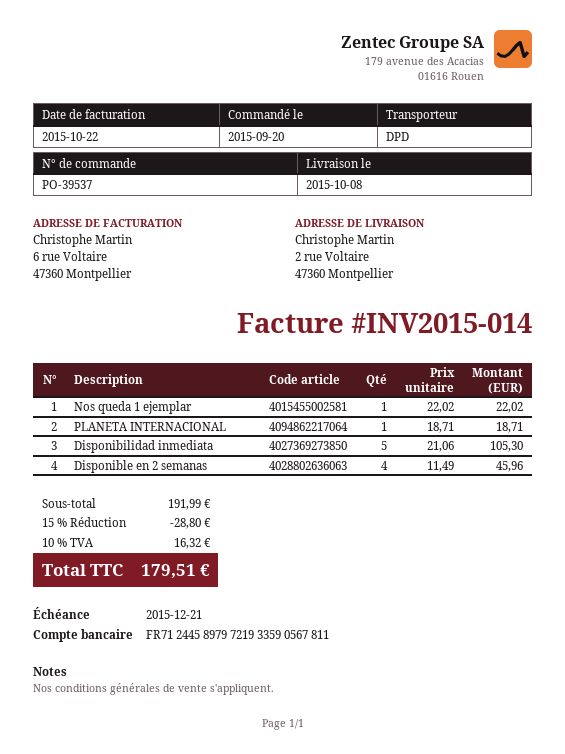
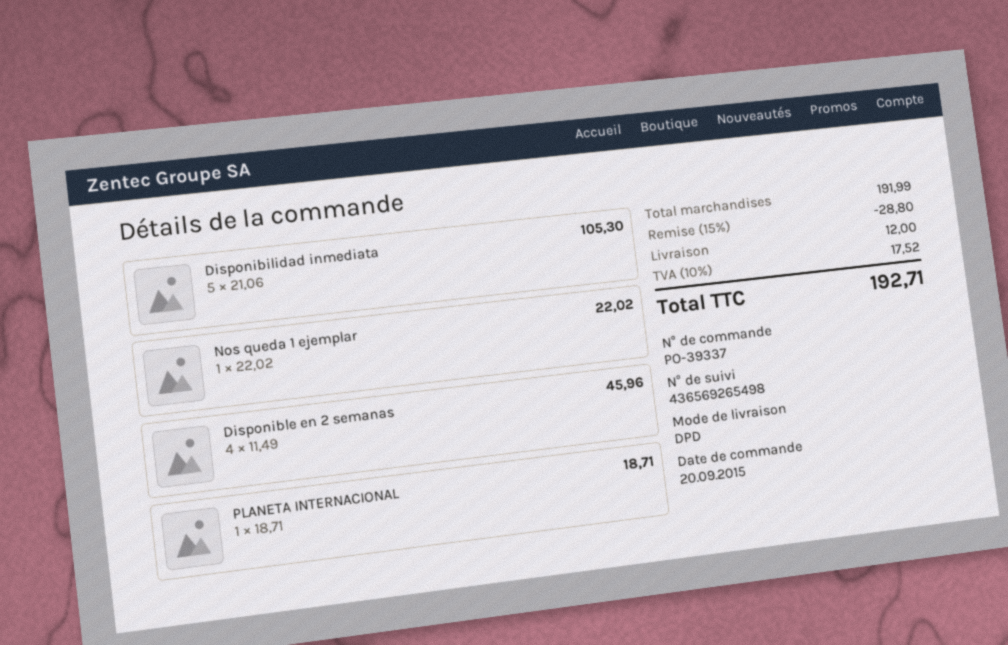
order number: PO-39537 -> PO-39337
shipping: none -> 12.00
tax: 10% = 16.32 -> 10% = 17.52
total: 179.51 -> 192.71

